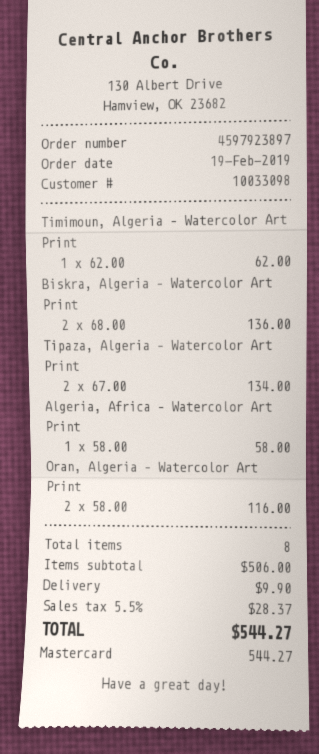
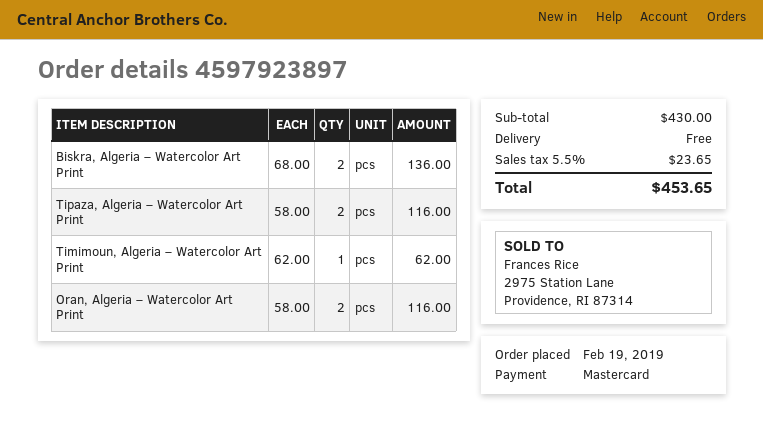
Tipaza, Algeria – Watercolor Art Print: 2 x 67.00 = 134.00 -> 2 x 58.00 = 116.00
Algeria, Africa – Watercolor Art Print: 1 x 58.00 = 58.00 -> none
subtotal: 506.00 -> 430.00
shipping: 9.90 -> 0.00
tax: 5.5% = 28.37 -> 5.5% = 23.65
total: 544.27 -> 453.65

